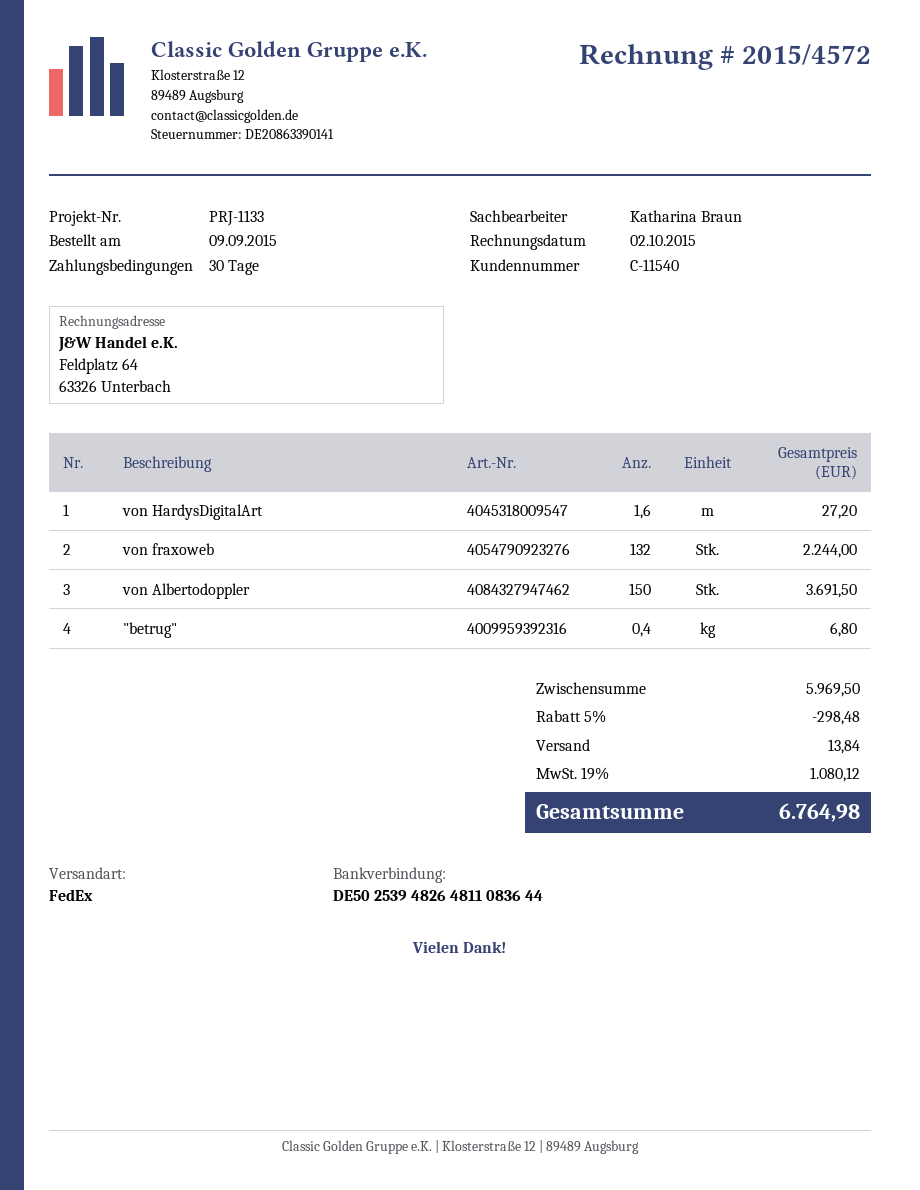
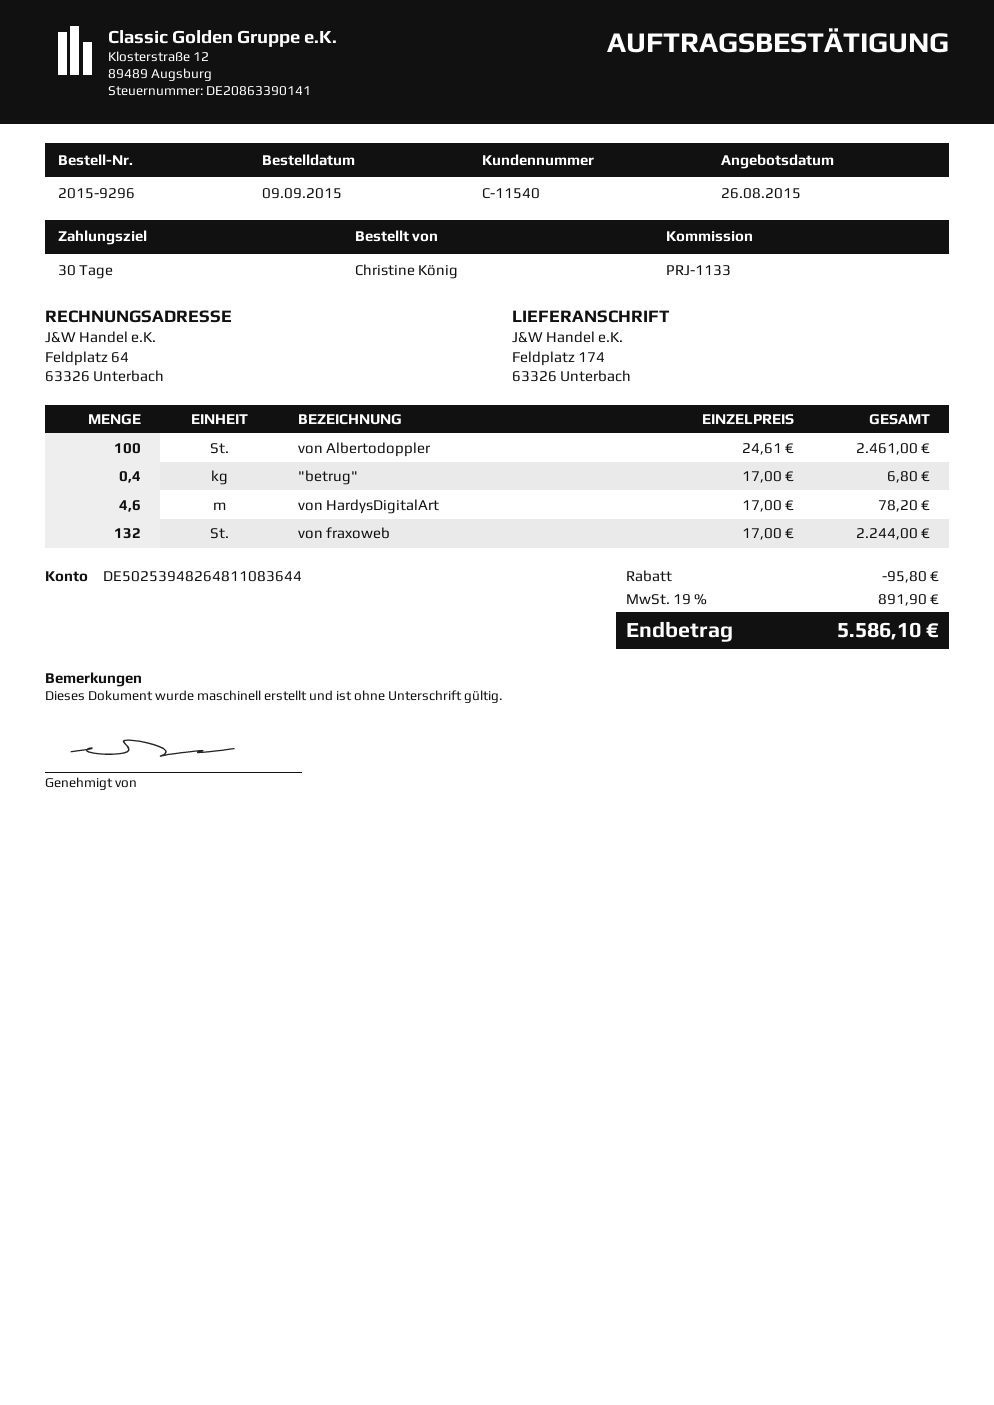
von HardysDigitalArt: 1.6 for 27.20 -> 4.6 for 78.20
von Albertodoppler: 150 for 3691.50 -> 100 for 2461.00
discount: 298.48 -> 95.80
shipping: 13.84 -> none
tax: 19% = 1080.12 -> 19% = 891.90
total: 6764.98 -> 5586.10

